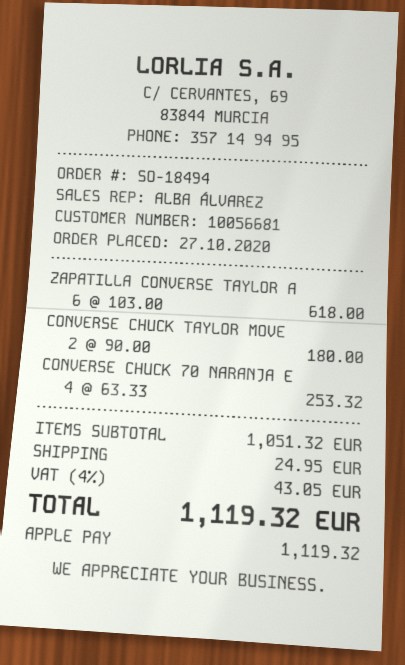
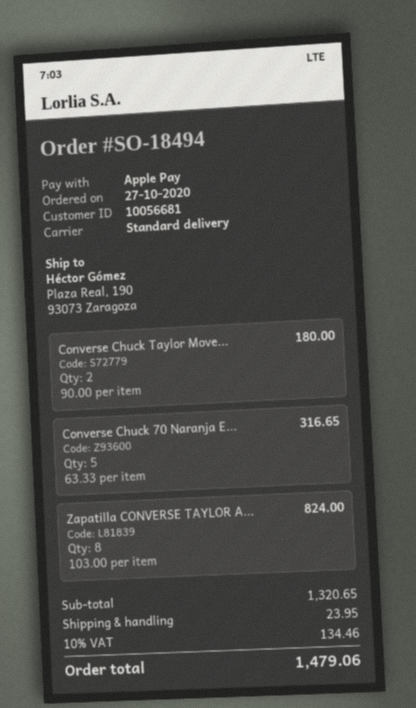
ZAPATILLA CONVERSE TAYLOR A: 6 x 103.00 = 618.00 -> 8 x 103.00 = 824.00
CONVERSE CHUCK 70 NARANJA E: 4 x 63.33 = 253.32 -> 5 x 63.33 = 316.65
subtotal: 1051.32 -> 1320.65
shipping: 24.95 -> 23.95
tax: 4% = 43.05 -> 10% = 134.46
total: 1119.32 -> 1479.06

